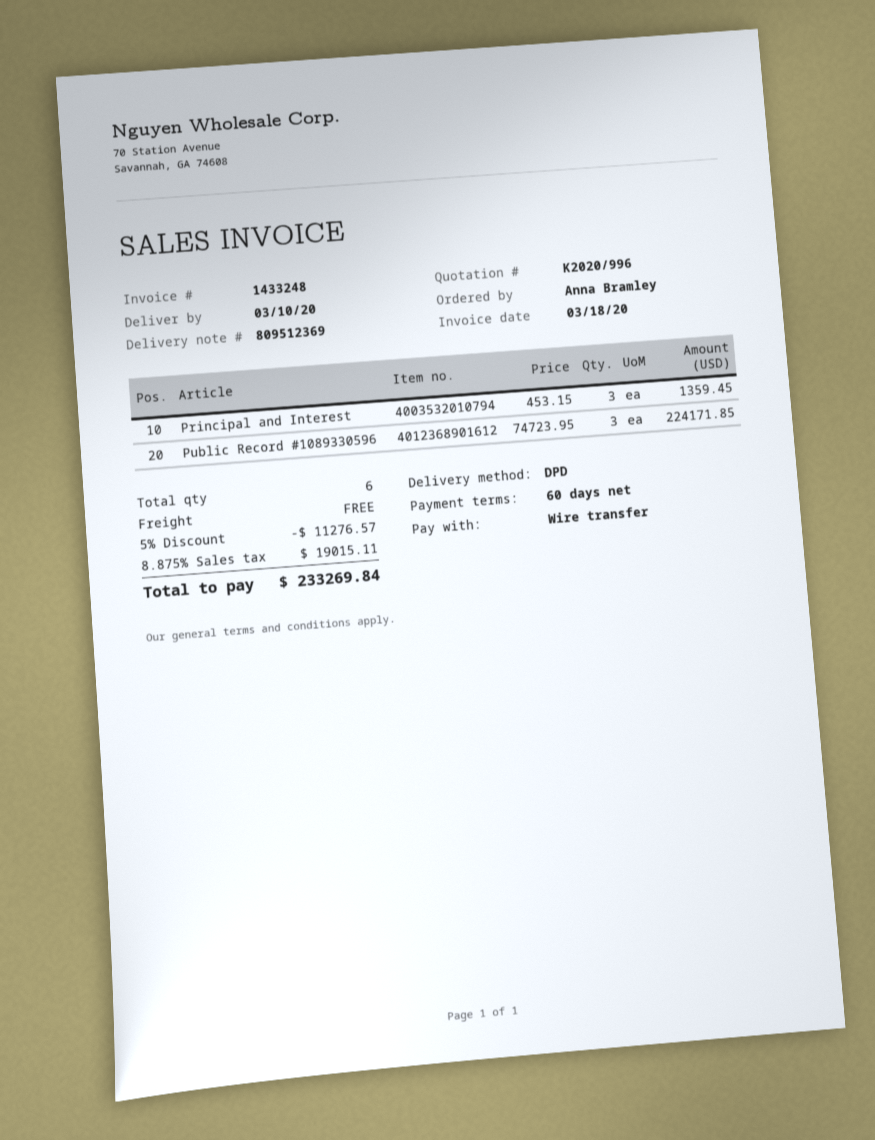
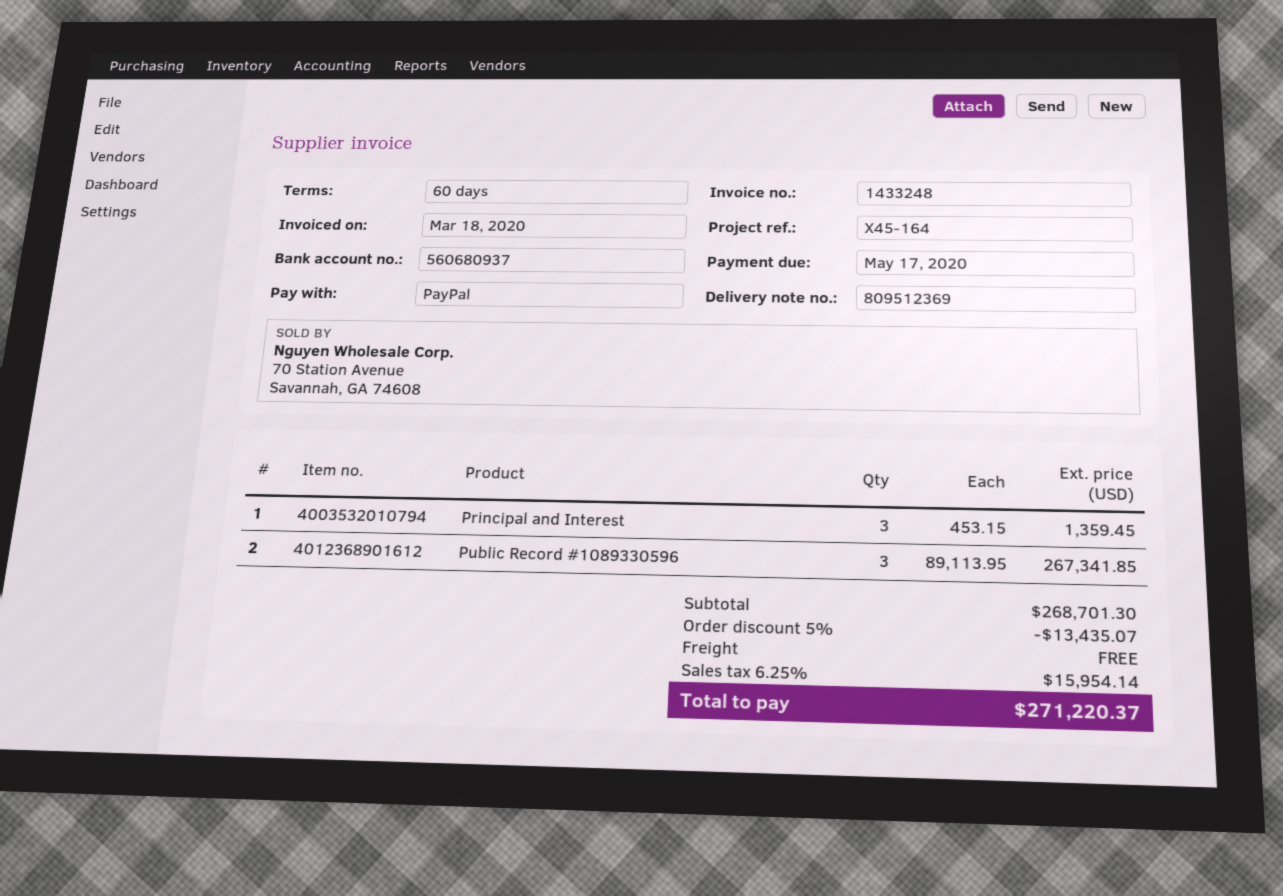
payment method: bank transfer -> PayPal
Public Record #1089330596: 3 x 74723.95 = 224171.85 -> 3 x 89113.95 = 267341.85
discount: 5% = 11276.57 -> 5% = 13435.07
tax: 8.875% = 19015.11 -> 6.25% = 15954.14
total: 233269.84 -> 271220.37

